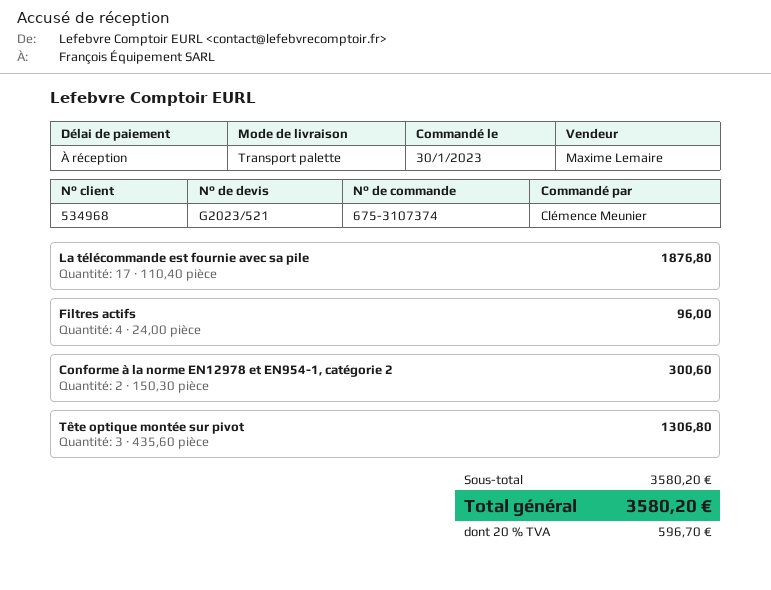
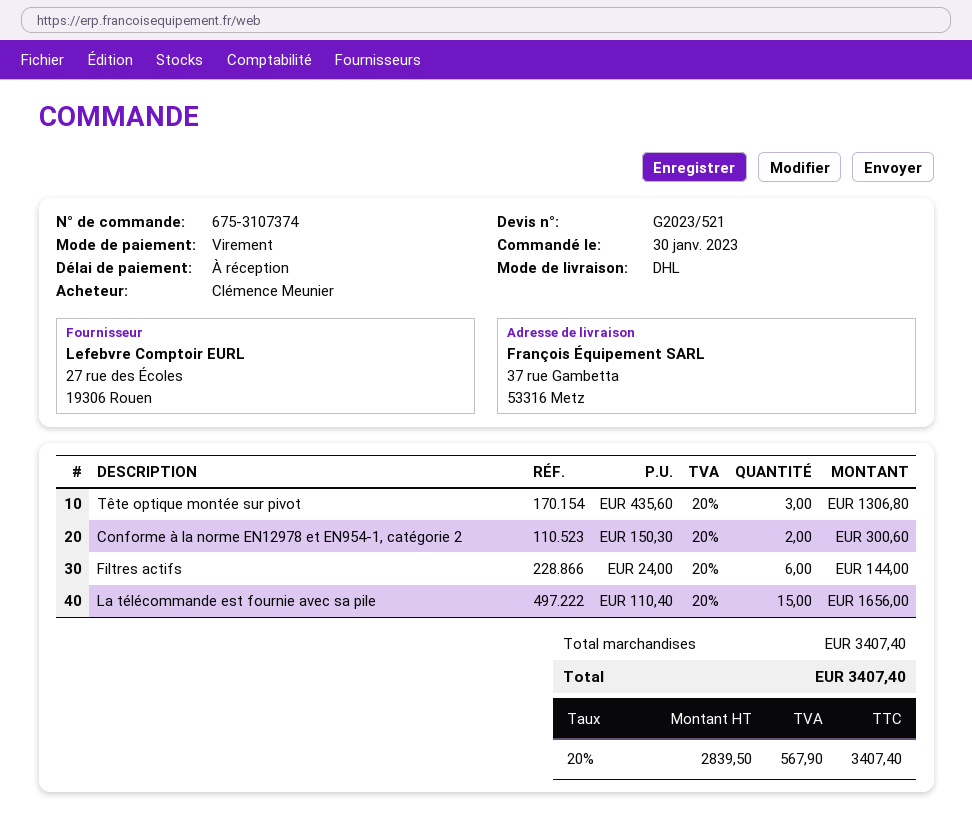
shipping method: pallet freight -> DHL
La télécommande est fournie avec sa pile: 17 x 110.40 = 1876.80 -> 15 x 110.40 = 1656.00
Filtres actifs: 4 x 24.00 = 96.00 -> 6 x 24.00 = 144.00
subtotal: 3580.20 -> 3407.40
tax: 20% = 596.70 -> 20% = 567.90
total: 3580.20 -> 3407.40

